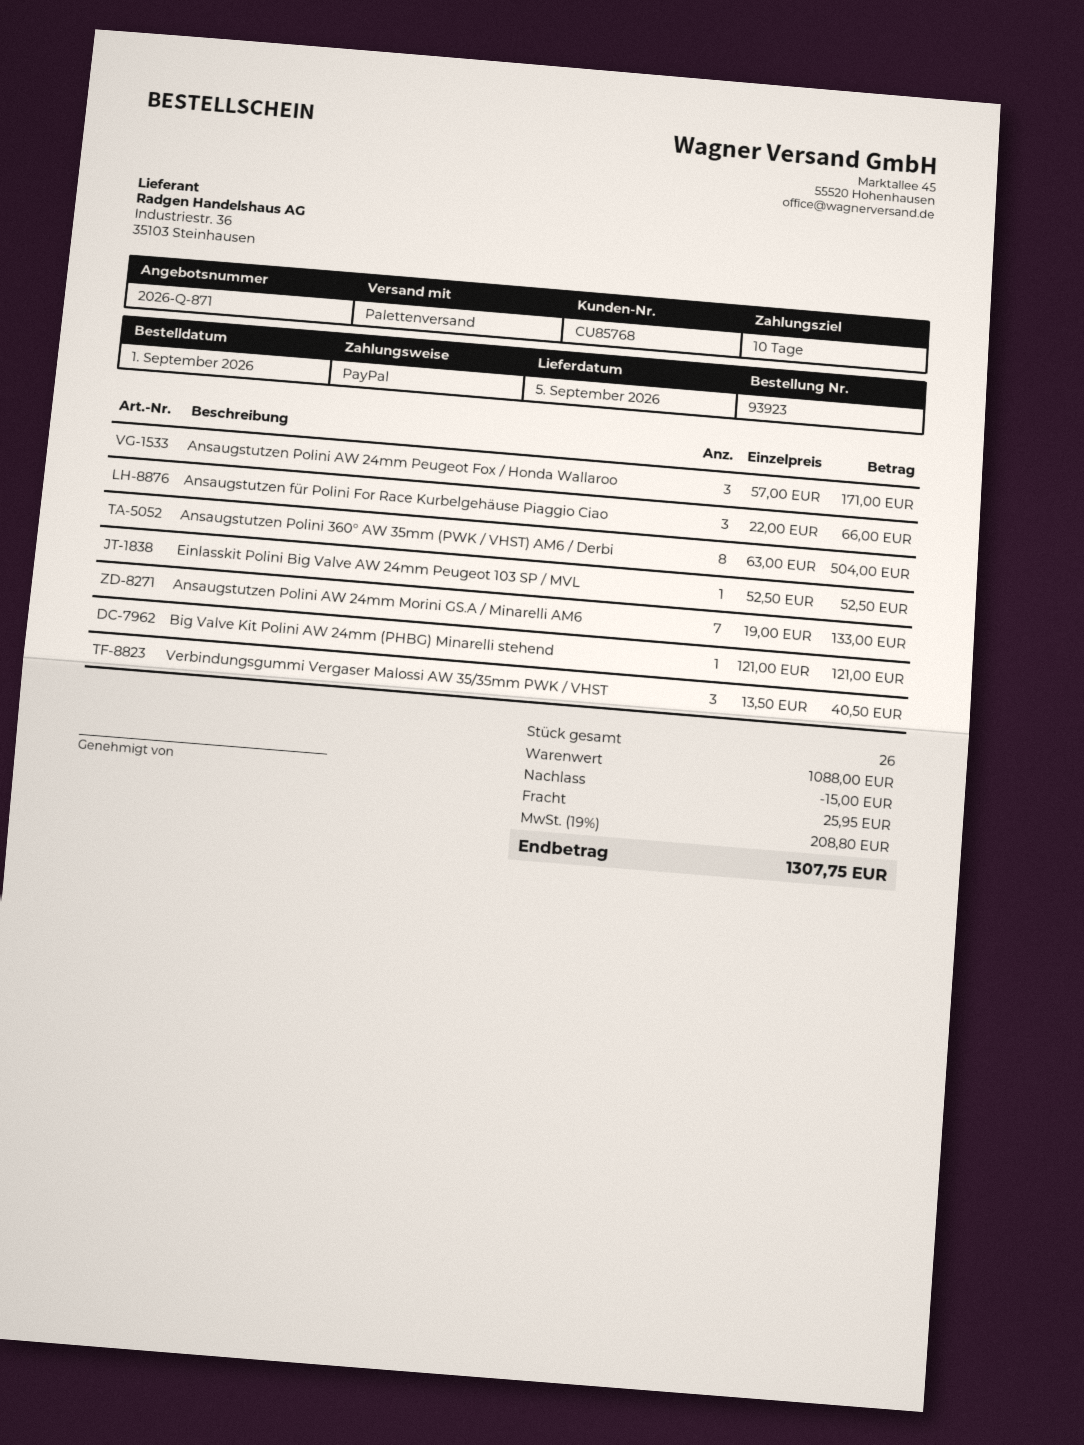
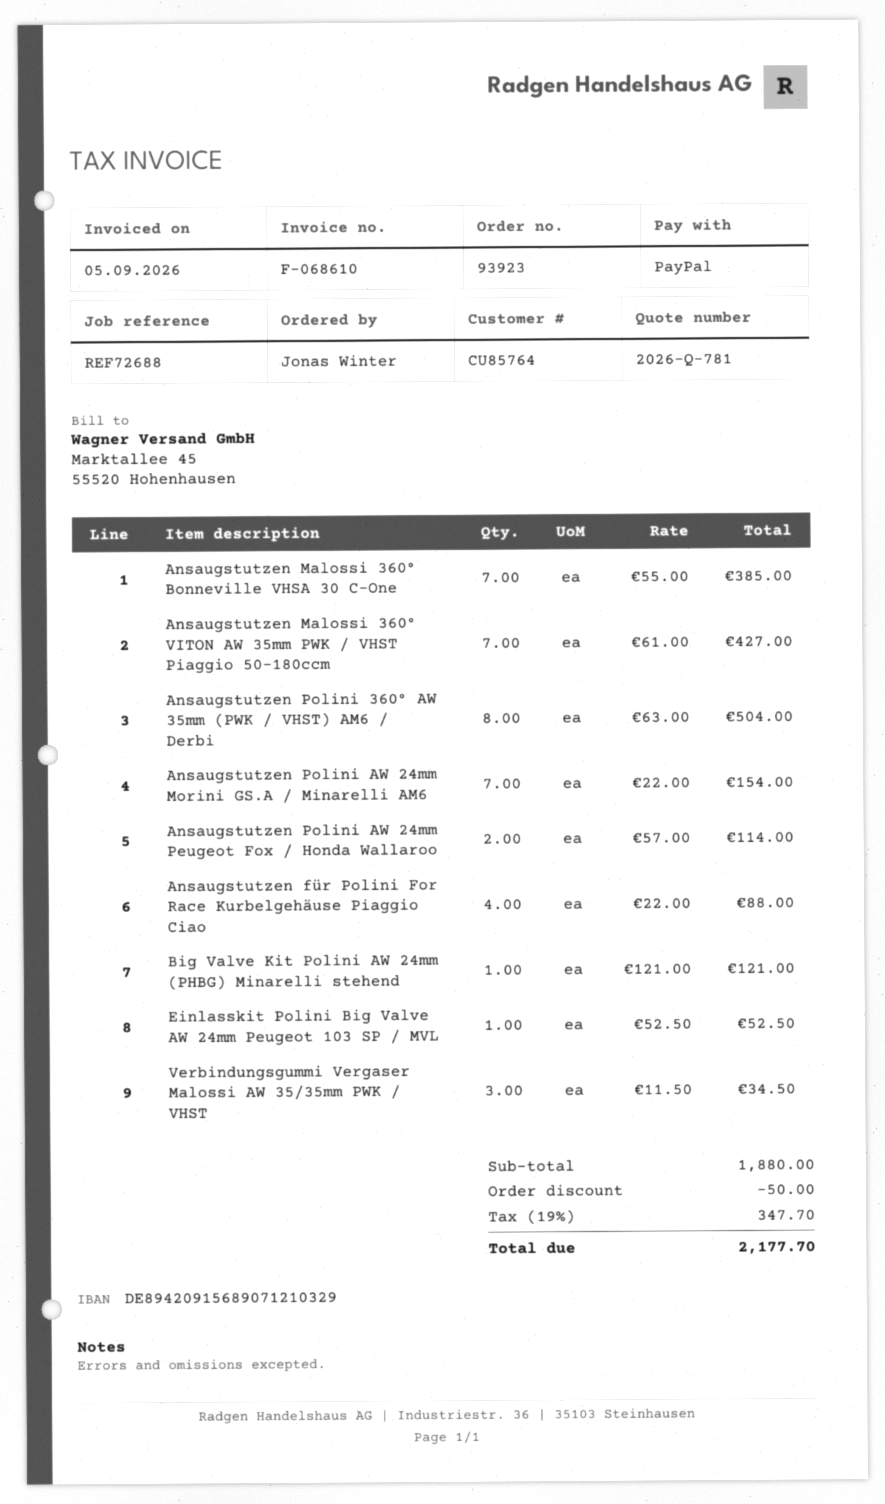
quote number: 2026-Q-871 -> 2026-Q-781
customer number: CU85768 -> CU85764
Ansaugstutzen Polini AW 24mm Peugeot Fox / Honda Wallaroo: 3 x 57.00 = 171.00 -> 2 x 57.00 = 114.00
Ansaugstutzen für Polini For Race Kurbelgehäuse Piaggio Ciao: 3 x 22.00 = 66.00 -> 4 x 22.00 = 88.00
Ansaugstutzen Polini AW 24mm Morini GS.A / Minarelli AM6: 7 x 19.00 = 133.00 -> 7 x 22.00 = 154.00
Verbindungsgummi Vergaser Malossi AW 35/35mm PWK / VHST: 3 x 13.50 = 40.50 -> 3 x 11.50 = 34.50
Ansaugstutzen Malossi 360° Bonneville VHSA 30 C-One: none -> 7 x 55.00 = 385.00
Ansaugstutzen Malossi 360° VITON AW 35mm PWK / VHST Piaggio 50-180ccm: none -> 7 x 61.00 = 427.00
subtotal: 1088.00 -> 1880.00
discount: 15.00 -> 50.00
shipping: 25.95 -> none
tax: 19% = 208.80 -> 19% = 347.70
total: 1307.75 -> 2177.70

